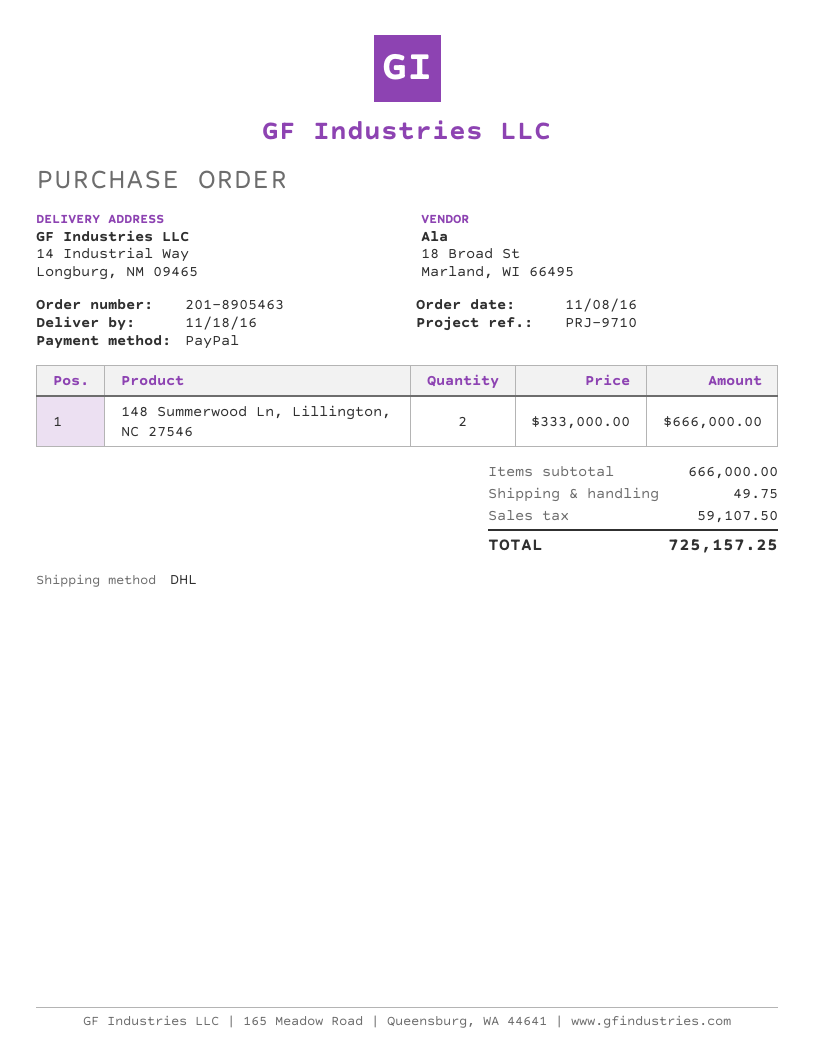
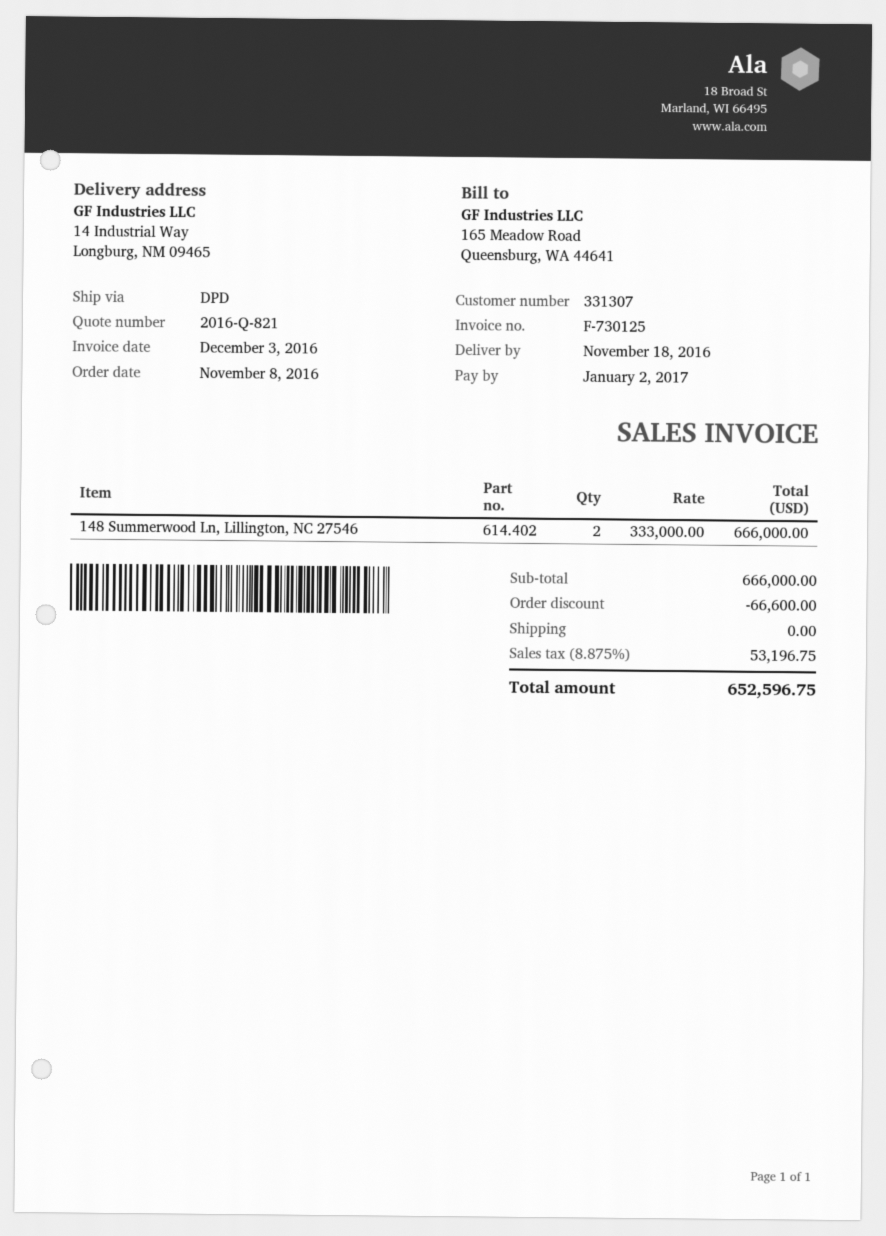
shipping method: DHL -> DPD
discount: none -> 66600.00
shipping: 49.75 -> 0.00
tax: 59107.50 -> 53196.75
total: 725157.25 -> 652596.75

